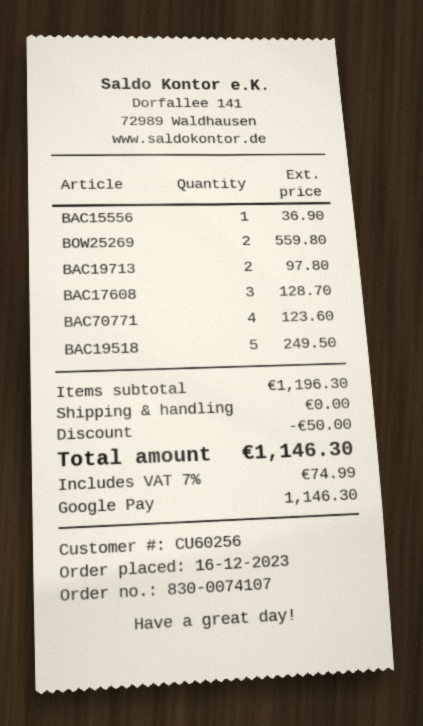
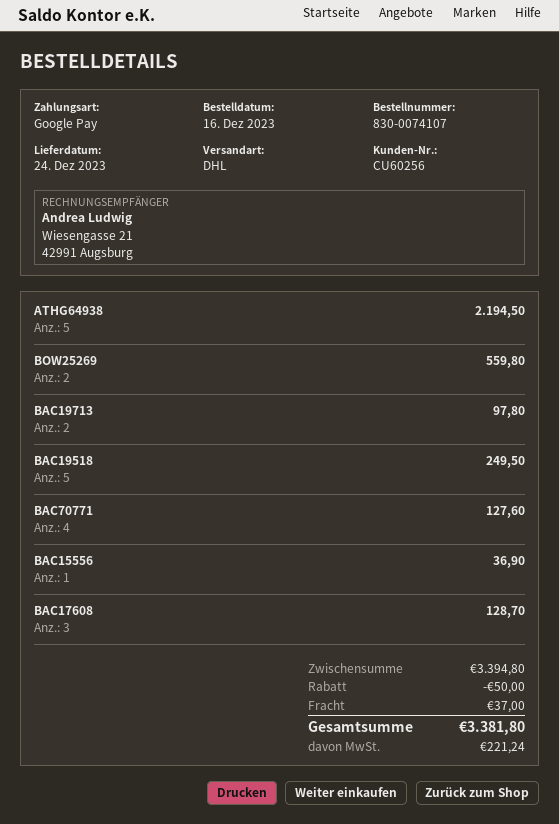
BAC70771: 4 for 123.60 -> 4 for 127.60
ATHG64938: none -> 5 for 2194.50
subtotal: 1196.30 -> 3394.80
shipping: 0.00 -> 37.00
tax: 74.99 -> 221.24
total: 1146.30 -> 3381.80

